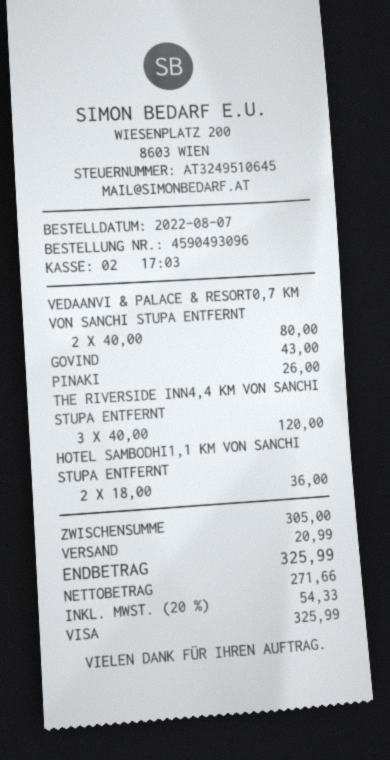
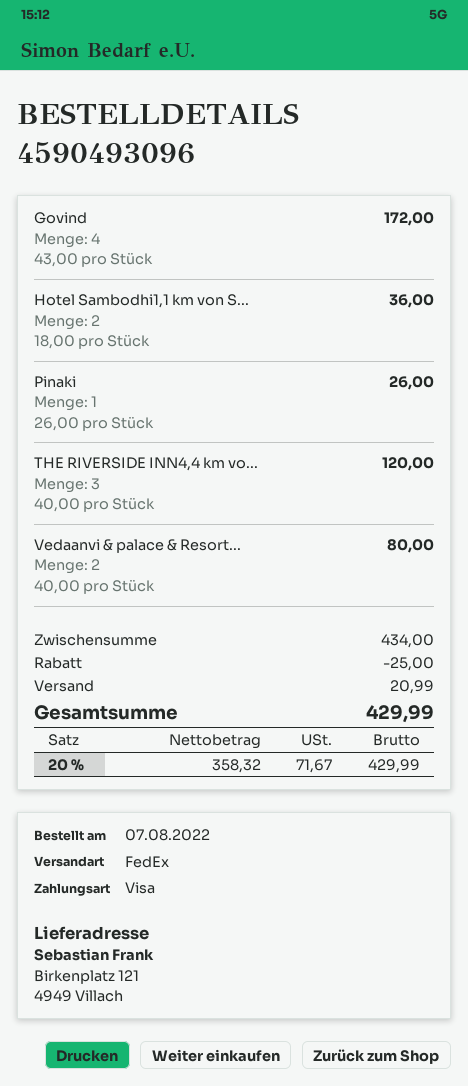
GOVIND: 1 x 43.00 = 43.00 -> 4 x 43.00 = 172.00
subtotal: 305.00 -> 434.00
discount: none -> 25.00
net: 271.66 -> 358.32
tax: 20% = 54.33 -> 20% = 71.67
total: 325.99 -> 429.99

